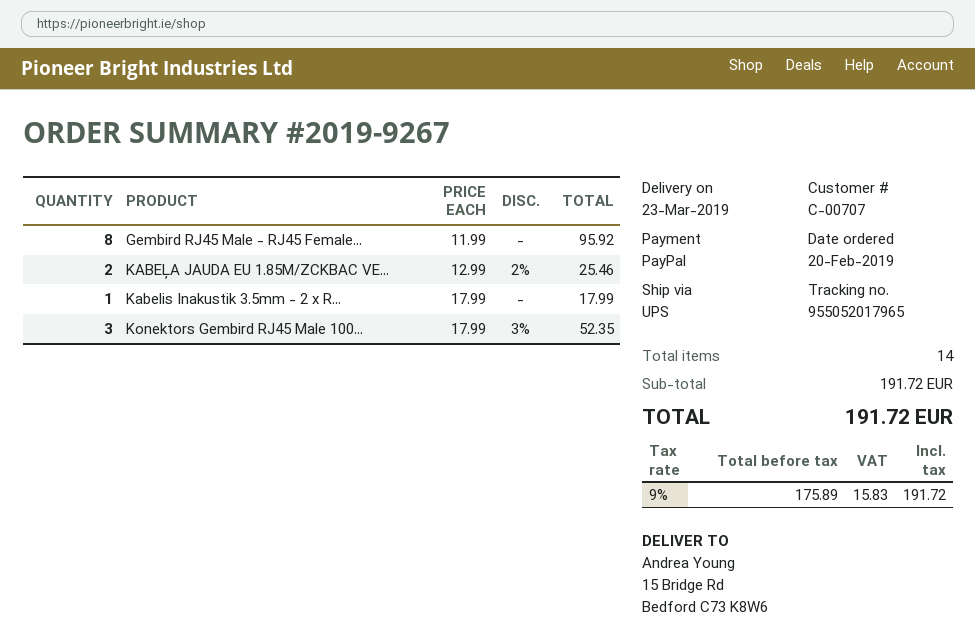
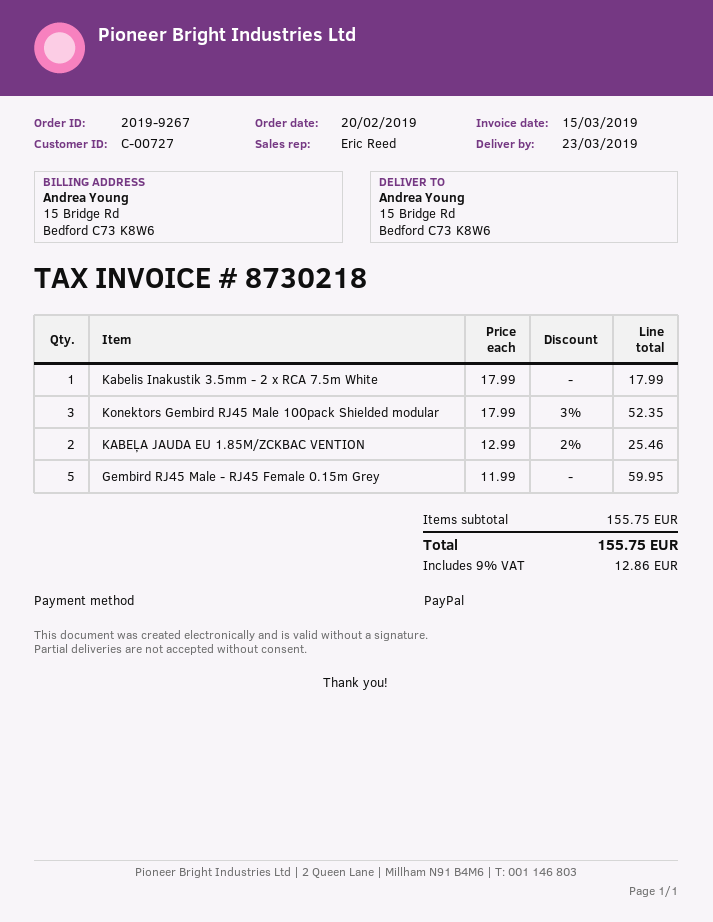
customer number: C-00707 -> C-00727
Gembird RJ45 Male - RJ45 Female...: 8 x 11.99 = 95.92 -> 5 x 11.99 = 59.95
subtotal: 191.72 -> 155.75
tax: 9% = 15.83 -> 9% = 12.86
total: 191.72 -> 155.75

